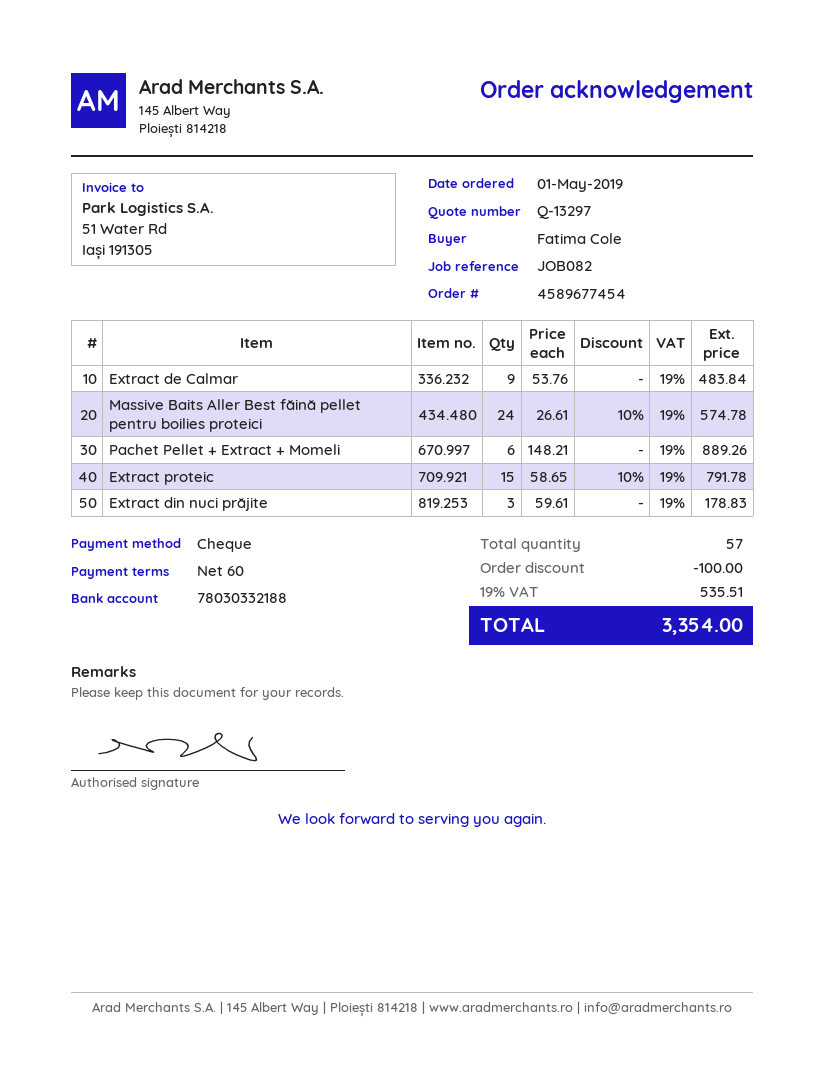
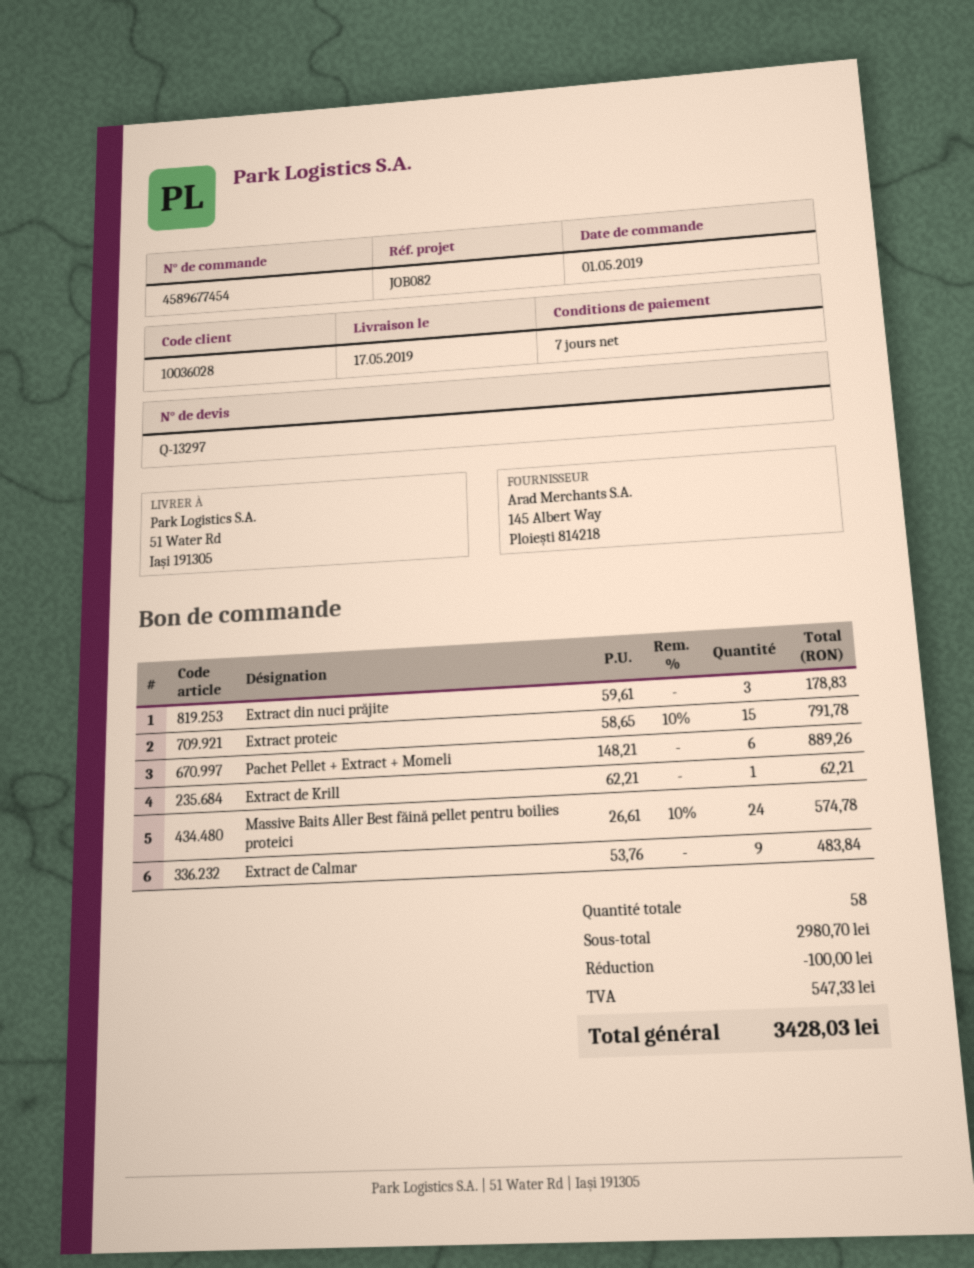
payment terms: 60 days -> 7 days
Extract de Krill: none -> 1 x 62.21 = 62.21
total quantity: 57 -> 58
tax: 535.51 -> 547.33
total: 3354.00 -> 3428.03

